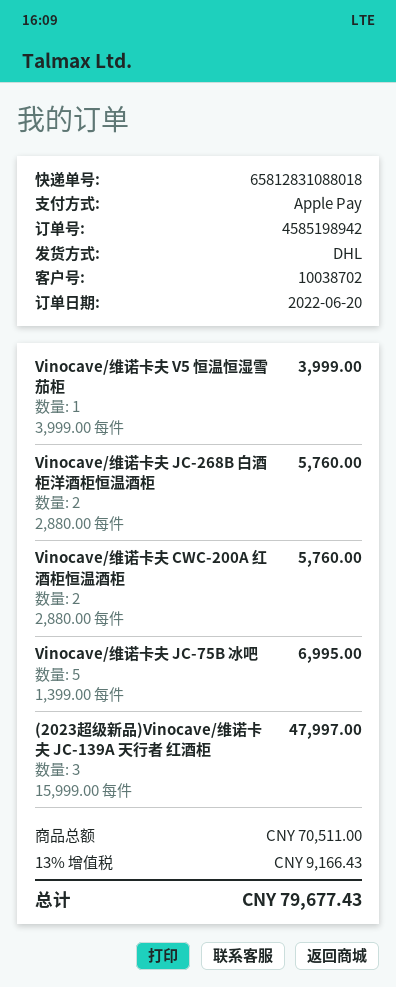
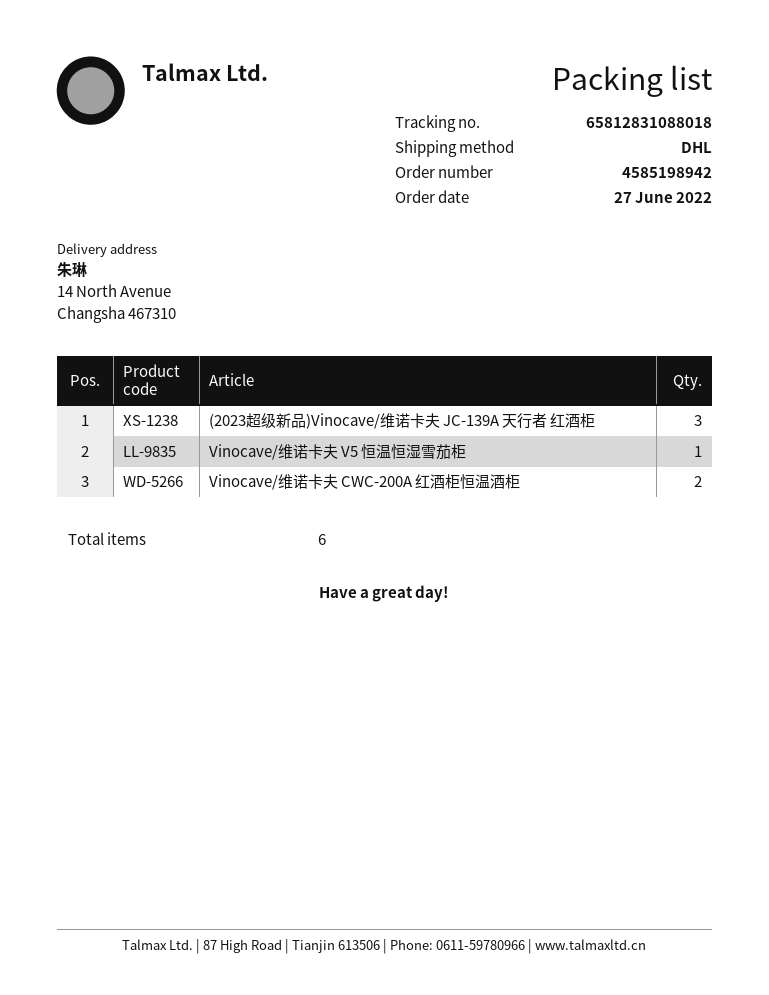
order date: 2022-06-20 -> 2022-06-27
Vinocave/维诺卡夫 JC-268B 白酒柜洋酒柜恒温酒柜: 2 -> none
Vinocave/维诺卡夫 JC-75B 冰吧: 5 -> none

